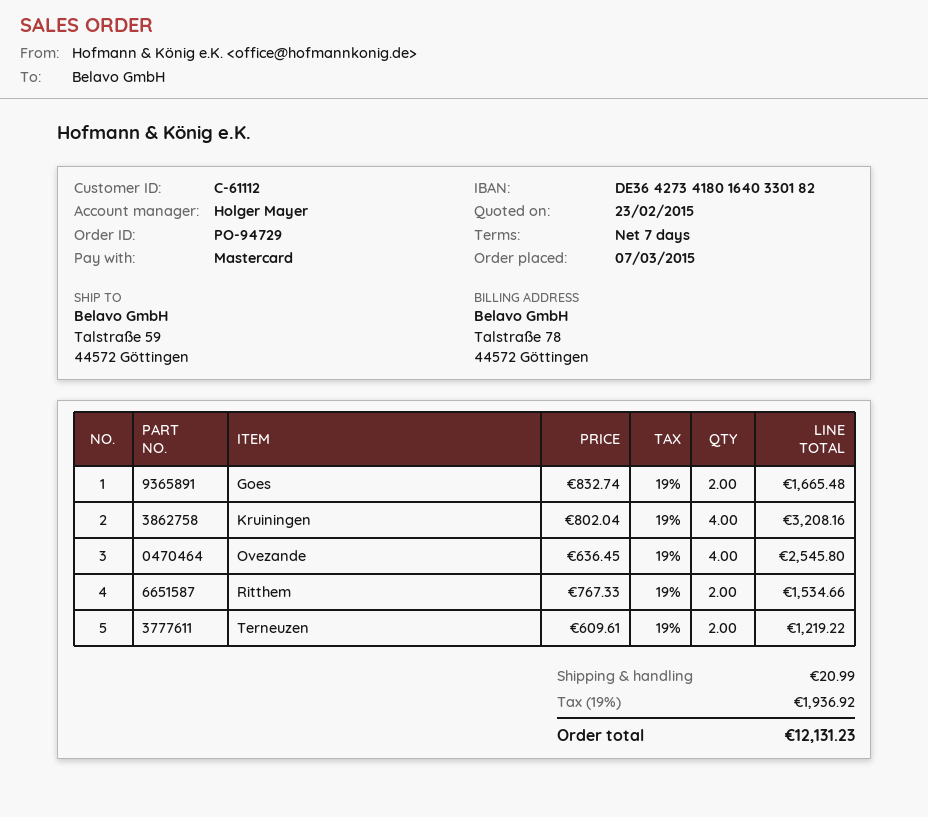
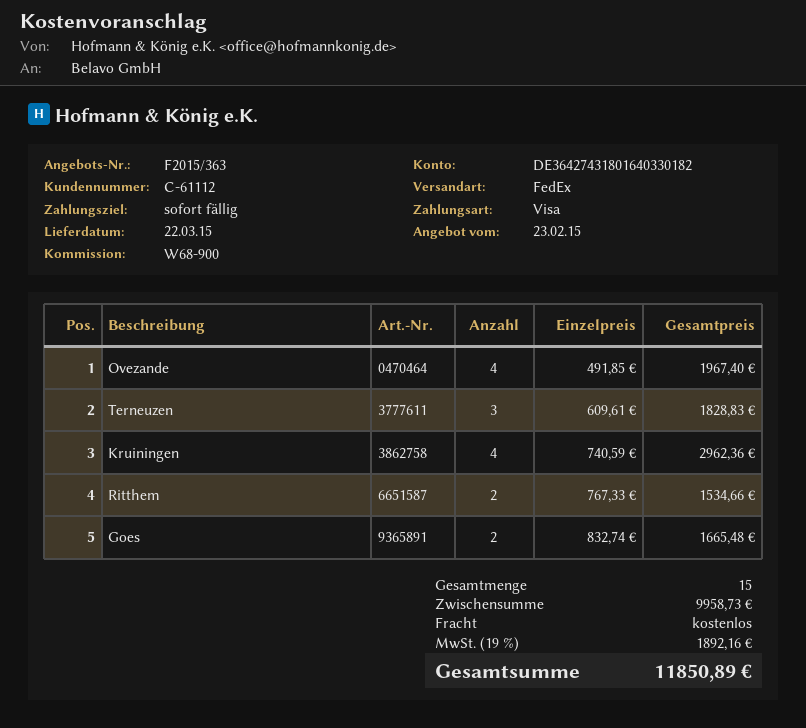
payment terms: 7 days -> on receipt
payment method: Mastercard -> Visa
bank account: DE36427341801640330182 -> DE36427431801640330182
Kruiningen: 4 x 802.04 = 3208.16 -> 4 x 740.59 = 2962.36
Ovezande: 4 x 636.45 = 2545.80 -> 4 x 491.85 = 1967.40
Terneuzen: 2 x 609.61 = 1219.22 -> 3 x 609.61 = 1828.83
shipping: 20.99 -> 0.00
tax: 19% = 1936.92 -> 19% = 1892.16
total: 12131.23 -> 11850.89

